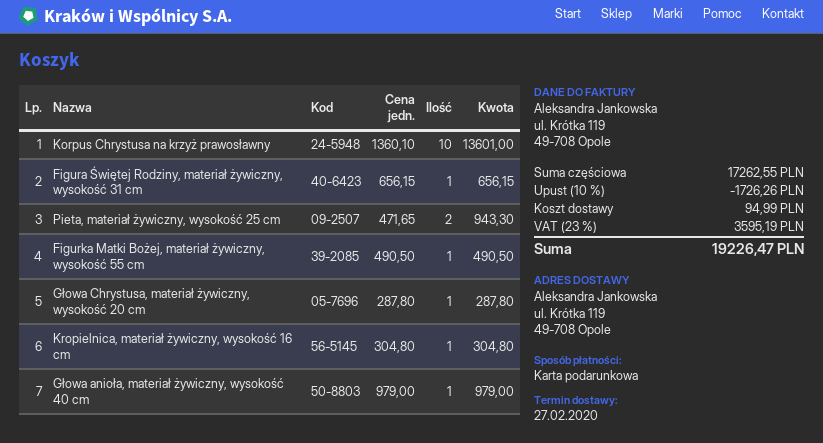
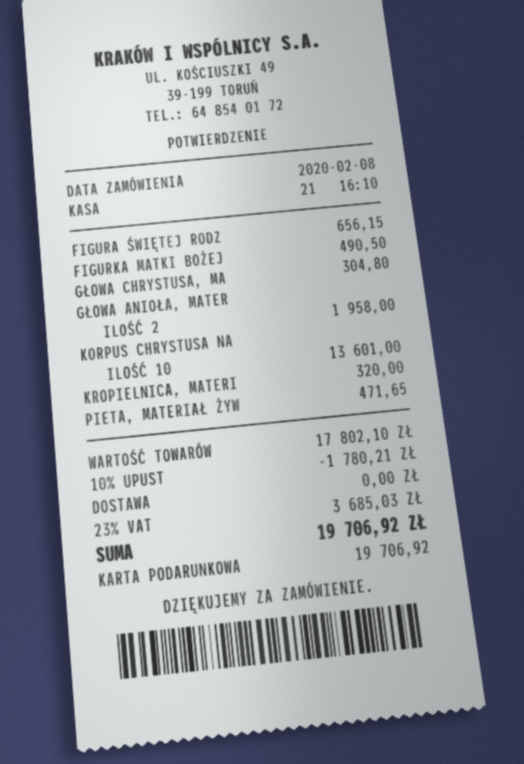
Pieta, materiał żywiczny, wysokość 25 cm: 2 for 943.30 -> 1 for 471.65
Głowa Chrystusa, materiał żywiczny, wysokość 20 cm: 1 for 287.80 -> 1 for 304.80
Kropielnica, materiał żywiczny, wysokość 16 cm: 1 for 304.80 -> 1 for 320.00
Głowa anioła, materiał żywiczny, wysokość 40 cm: 1 for 979.00 -> 2 for 1958.00
subtotal: 17262.55 -> 17802.10
discount: 10% = 1726.26 -> 10% = 1780.21
shipping: 94.99 -> 0.00
tax: 23% = 3595.19 -> 23% = 3685.03
total: 19226.47 -> 19706.92

